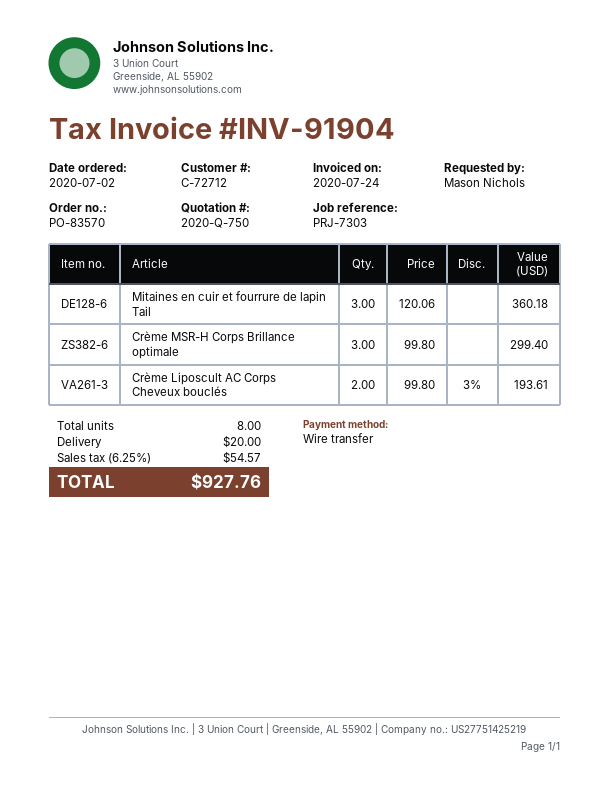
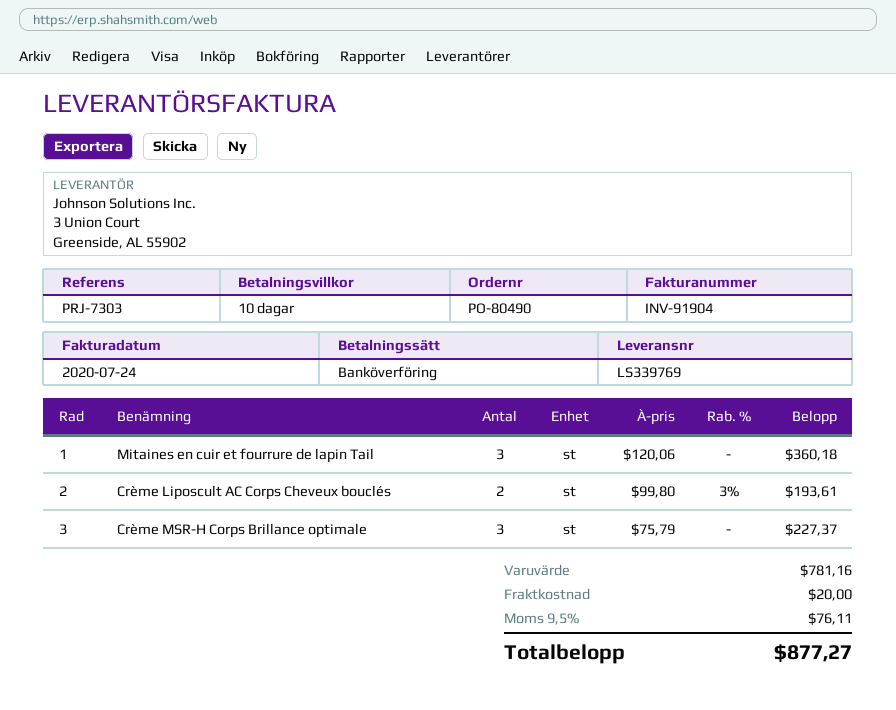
order number: PO-83570 -> PO-80490
Crème MSR-H Corps Brillance optimale: 3 x 99.80 = 299.40 -> 3 x 75.79 = 227.37
tax: 6.25% = 54.57 -> 9.5% = 76.11
total: 927.76 -> 877.27

